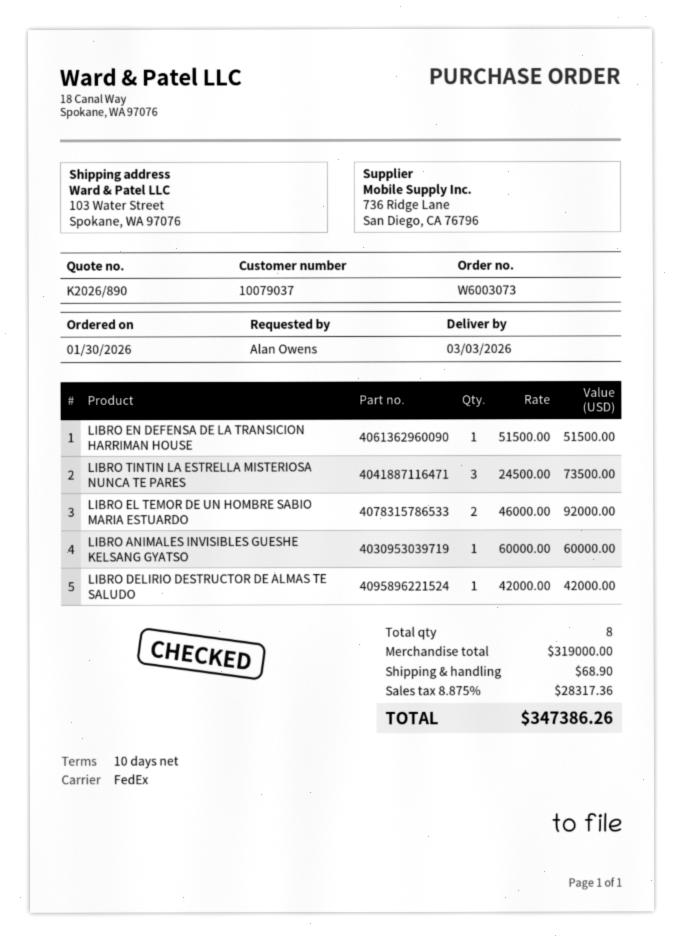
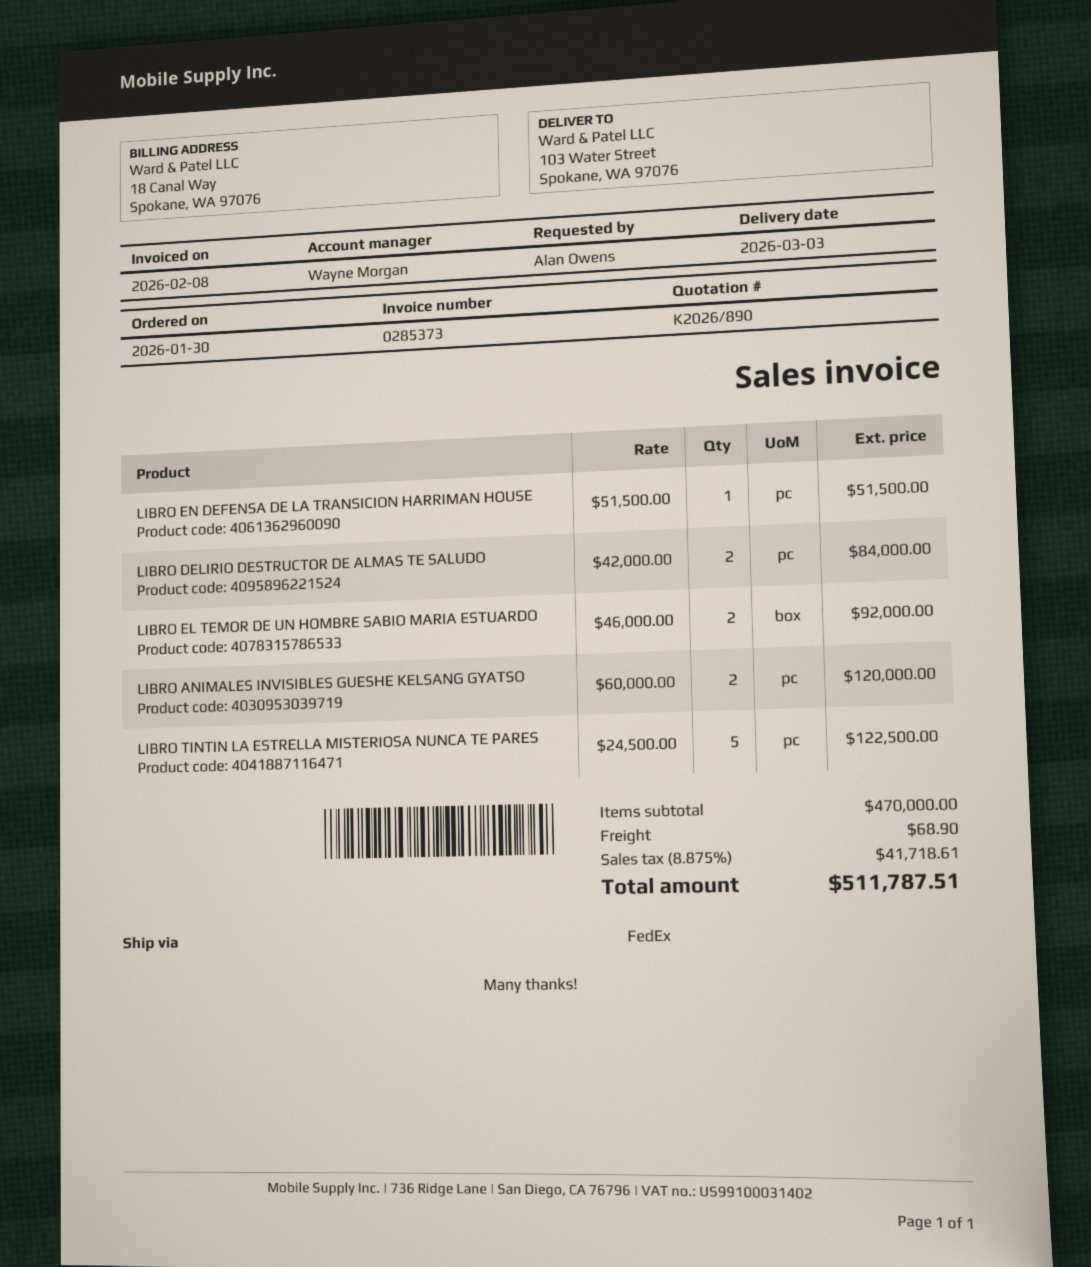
LIBRO TINTIN LA ESTRELLA MISTERIOSA NUNCA TE PARES: 3 x 24500.00 = 73500.00 -> 5 x 24500.00 = 122500.00
LIBRO ANIMALES INVISIBLES GUESHE KELSANG GYATSO: 1 x 60000.00 = 60000.00 -> 2 x 60000.00 = 120000.00
LIBRO DELIRIO DESTRUCTOR DE ALMAS TE SALUDO: 1 x 42000.00 = 42000.00 -> 2 x 42000.00 = 84000.00
subtotal: 319000.00 -> 470000.00
tax: 8.875% = 28317.36 -> 8.875% = 41718.61
total: 347386.26 -> 511787.51

